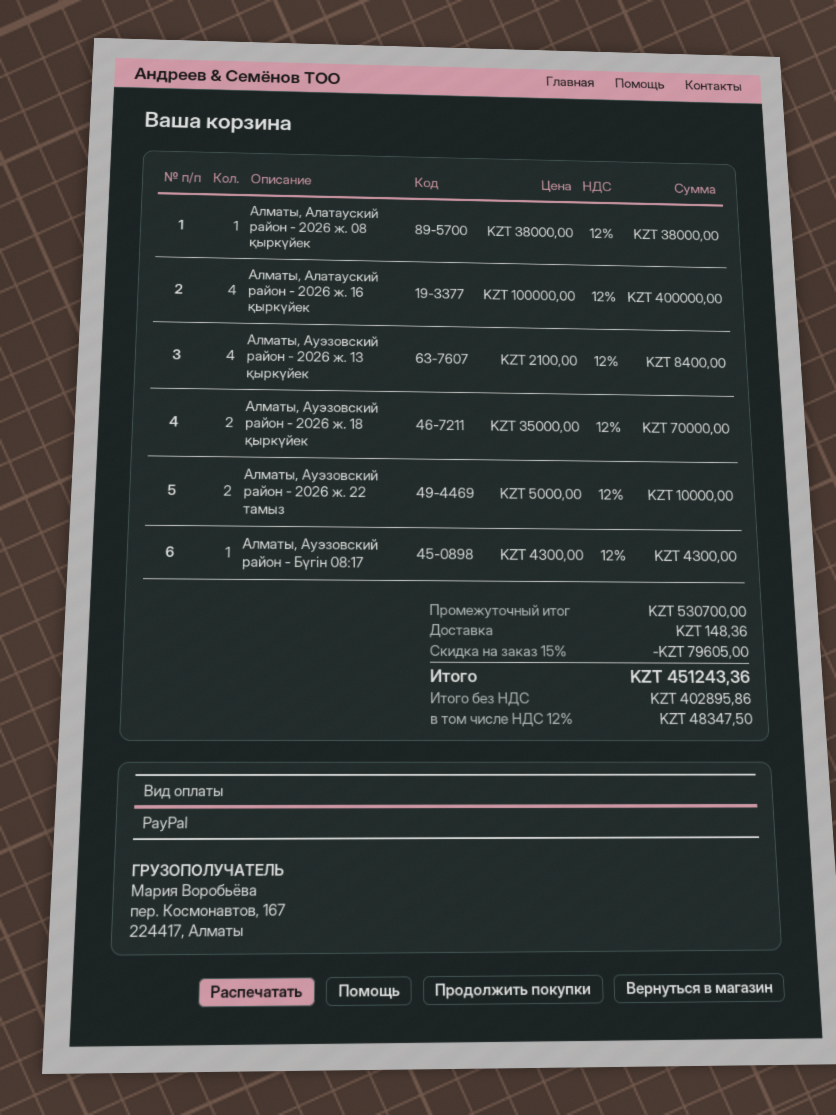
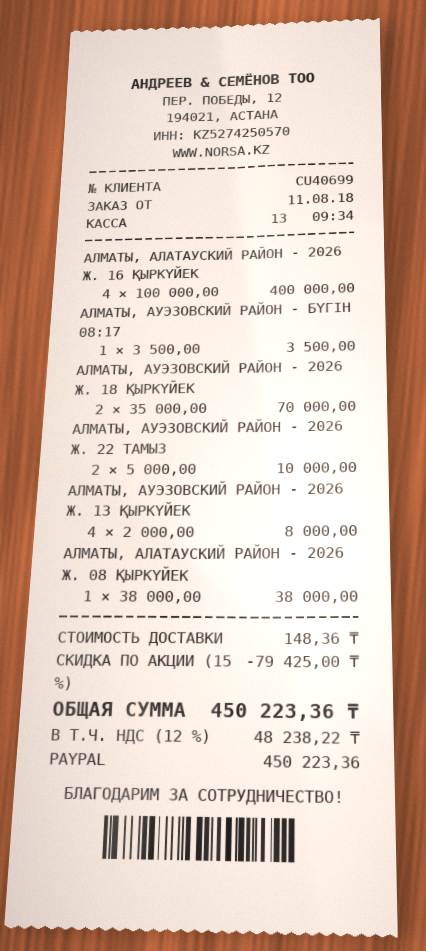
Алматы, Ауэзовский район - 2026 ж. 13 қыркүйек: 4 x 2100.00 = 8400.00 -> 4 x 2000.00 = 8000.00
Алматы, Ауэзовский район - Бүгін 08:17: 1 x 4300.00 = 4300.00 -> 1 x 3500.00 = 3500.00
discount: 15% = 79605.00 -> 15% = 79425.00
tax: 12% = 48347.50 -> 12% = 48238.22
total: 451243.36 -> 450223.36

